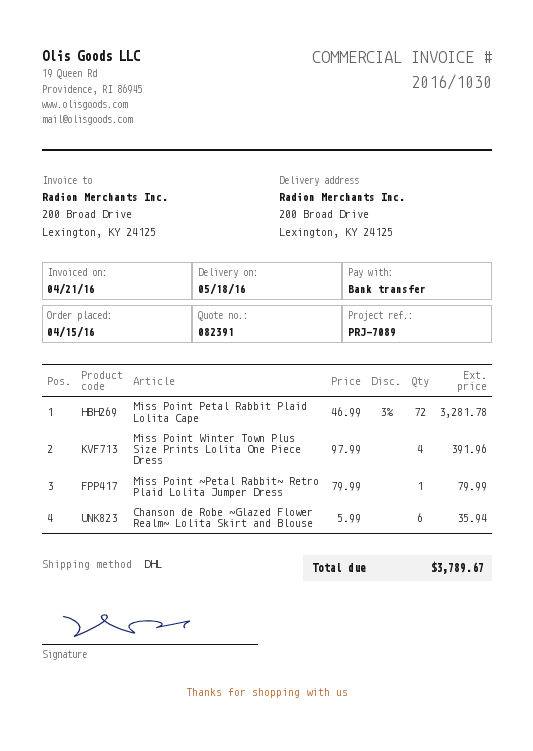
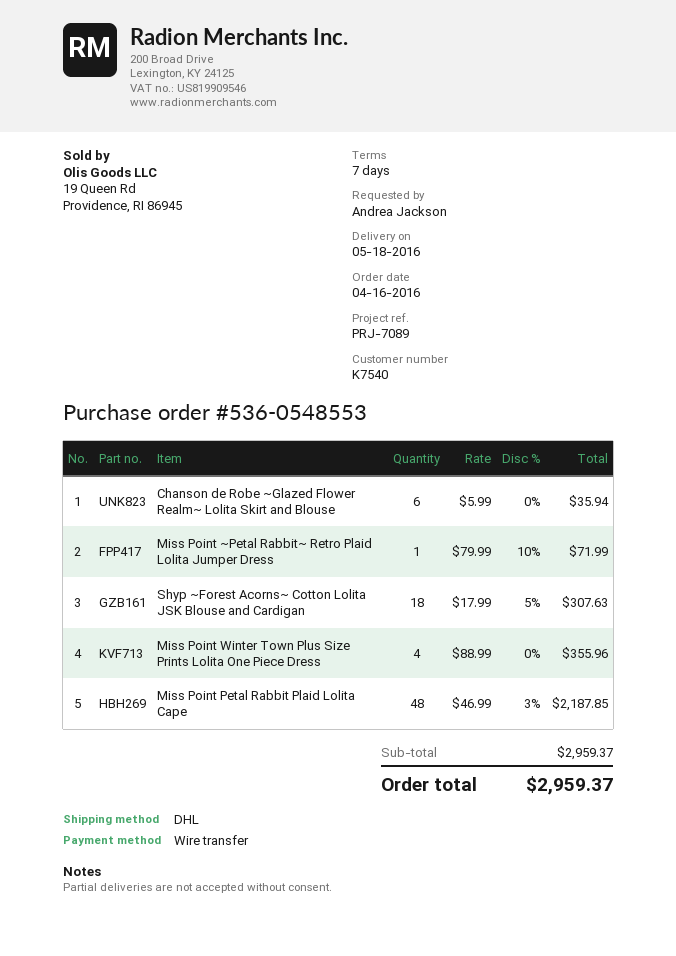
order date: 2016-04-15 -> 2016-04-16
Miss Point Petal Rabbit Plaid Lolita Cape: 72 x 46.99 - 3% = 3281.78 -> 48 x 46.99 - 3% = 2187.85
Miss Point Winter Town Plus Size Prints Lolita One Piece Dress: 4 x 97.99 = 391.96 -> 4 x 88.99 = 355.96
Miss Point ~Petal Rabbit~ Retro Plaid Lolita Jumper Dress: 1 x 79.99 = 79.99 -> 1 x 79.99 - 10% = 71.99
Shyp ~Forest Acorns~ Cotton Lolita JSK Blouse and Cardigan: none -> 18 x 17.99 - 5% = 307.63
total: 3789.67 -> 2959.37

